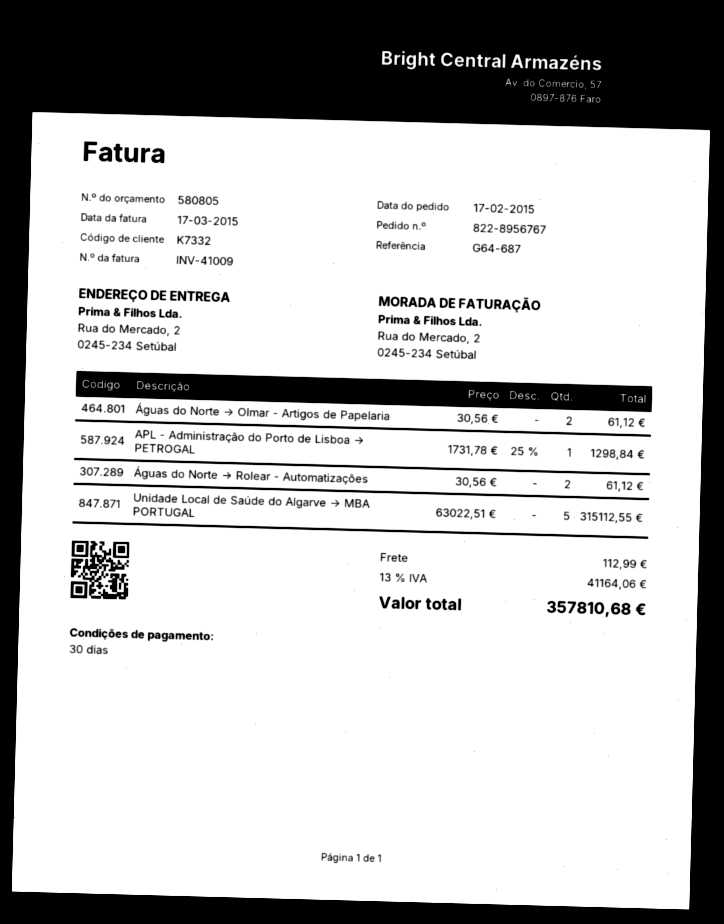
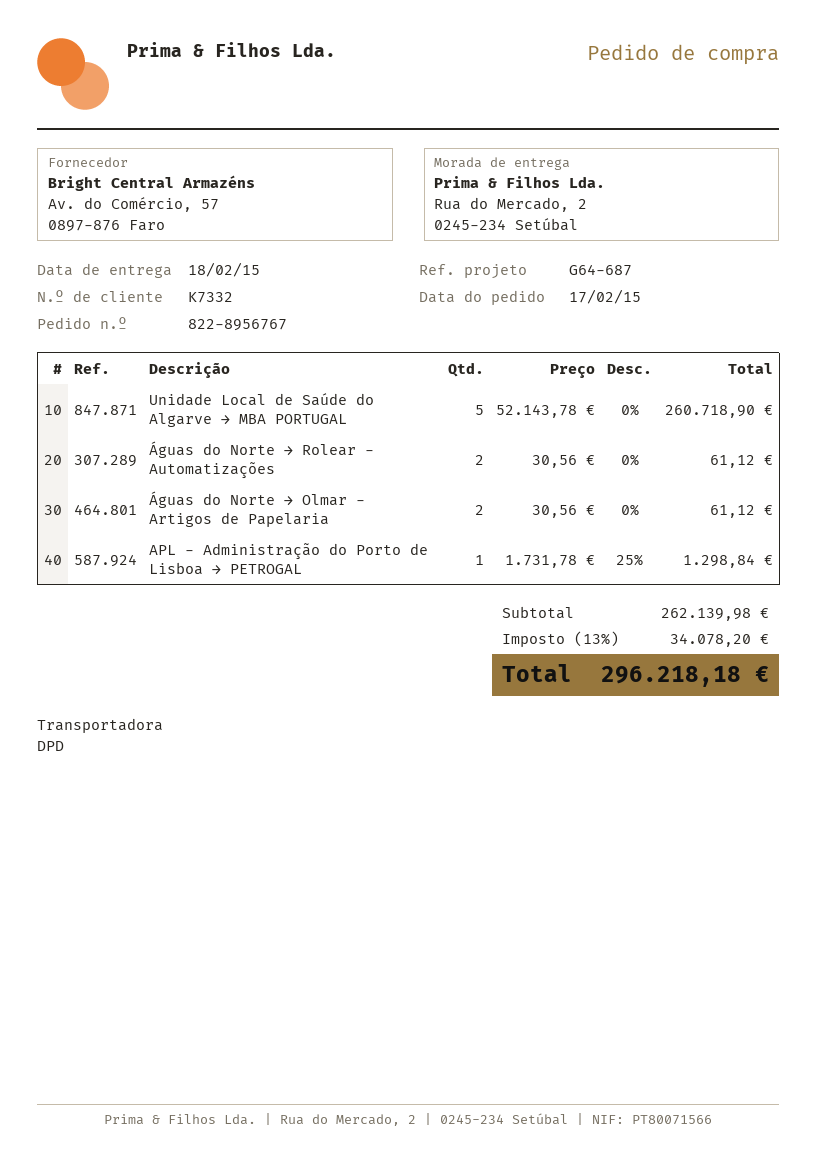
Unidade Local de Saúde do Algarve → MBA PORTUGAL: 5 x 63022.51 = 315112.55 -> 5 x 52143.78 = 260718.90
shipping: 112.99 -> none
tax: 13% = 41164.06 -> 13% = 34078.20
total: 357810.68 -> 296218.18

